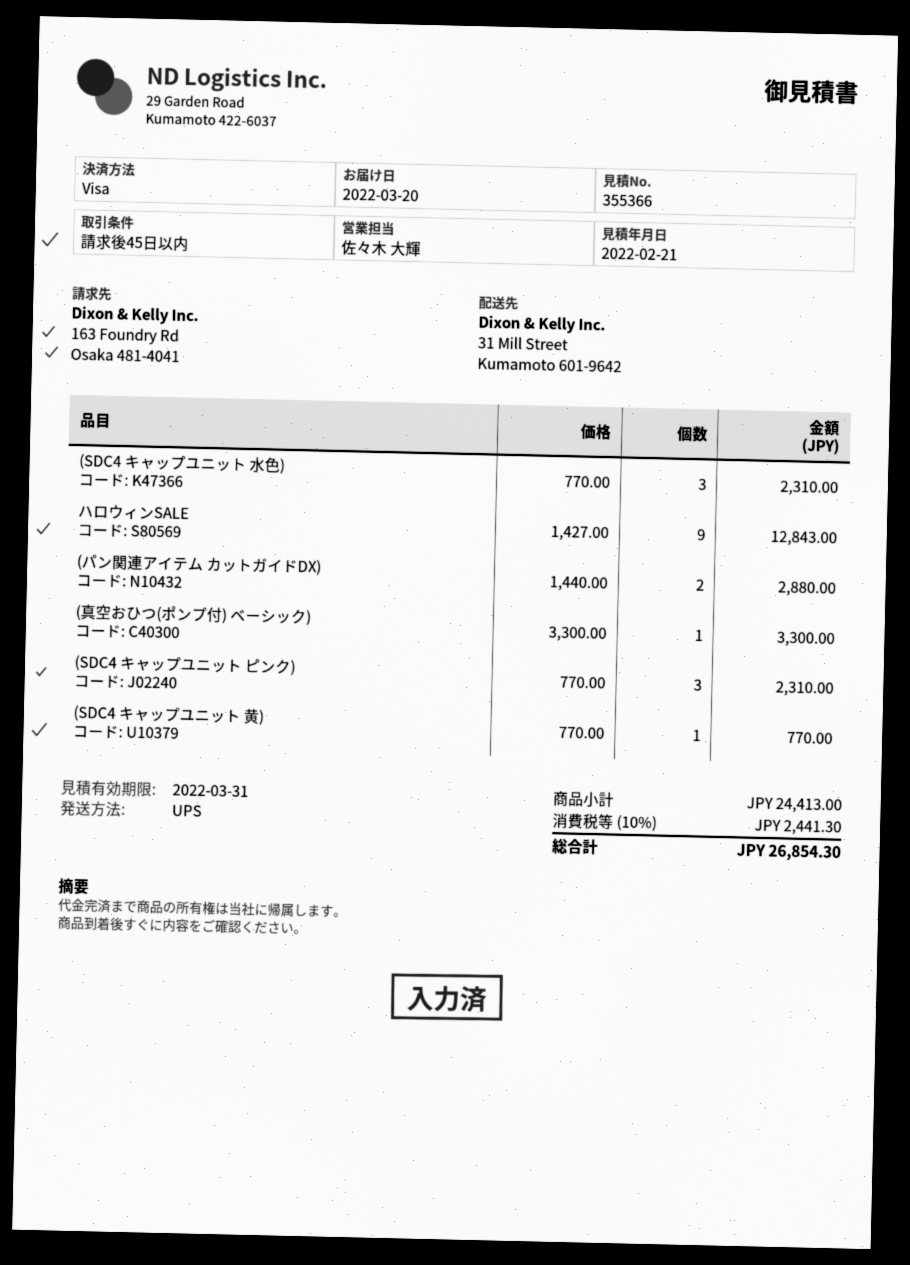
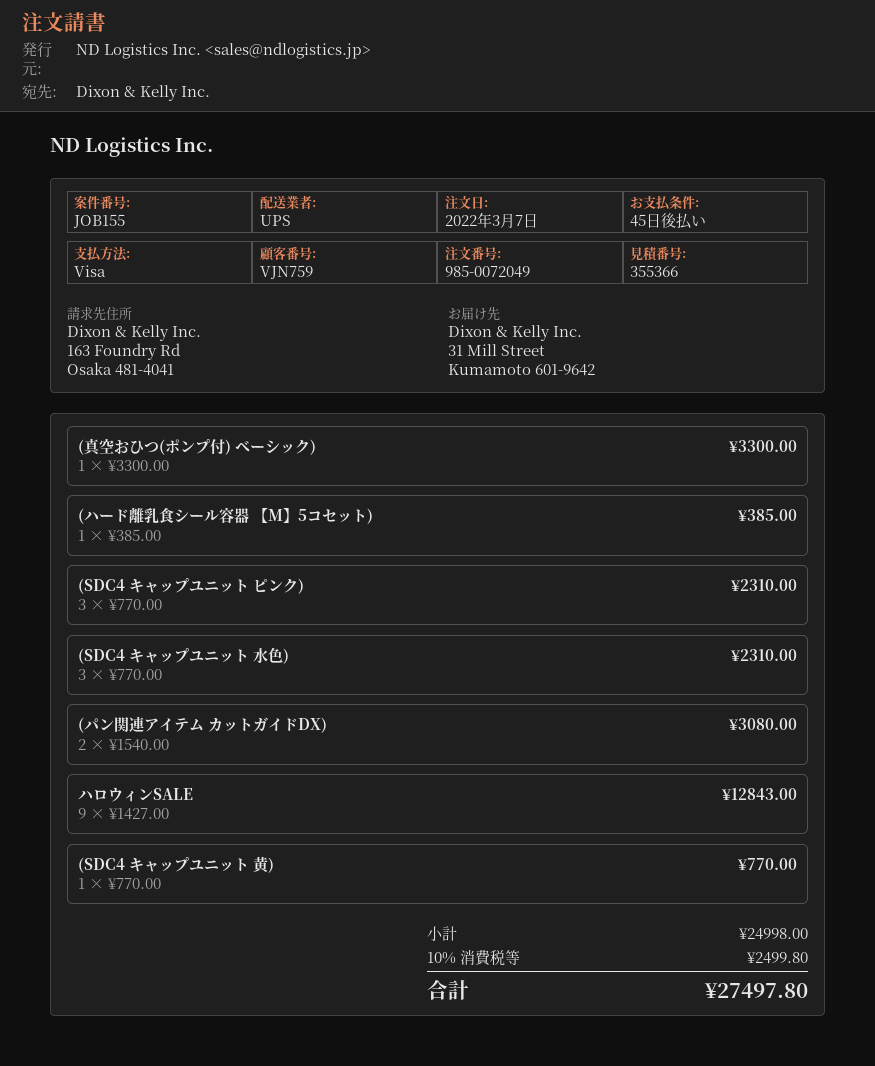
(パン関連アイテム カットガイドDX): 2 x 1440.00 = 2880.00 -> 2 x 1540.00 = 3080.00
(ハード離乳食シール容器 【M】5コセット): none -> 1 x 385.00 = 385.00
subtotal: 24413.00 -> 24998.00
tax: 10% = 2441.30 -> 10% = 2499.80
total: 26854.30 -> 27497.80

